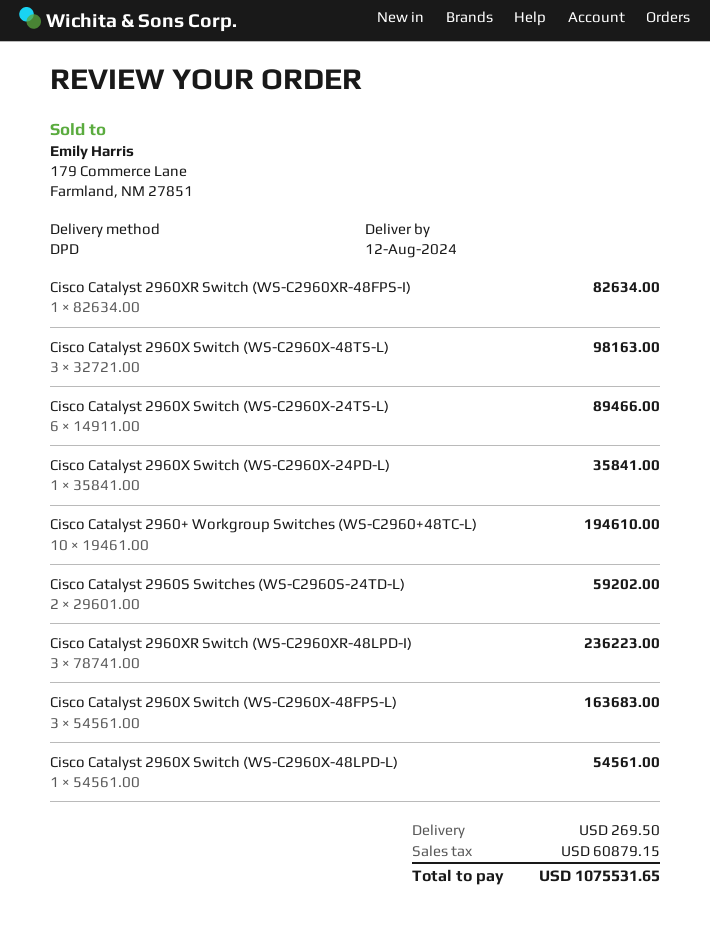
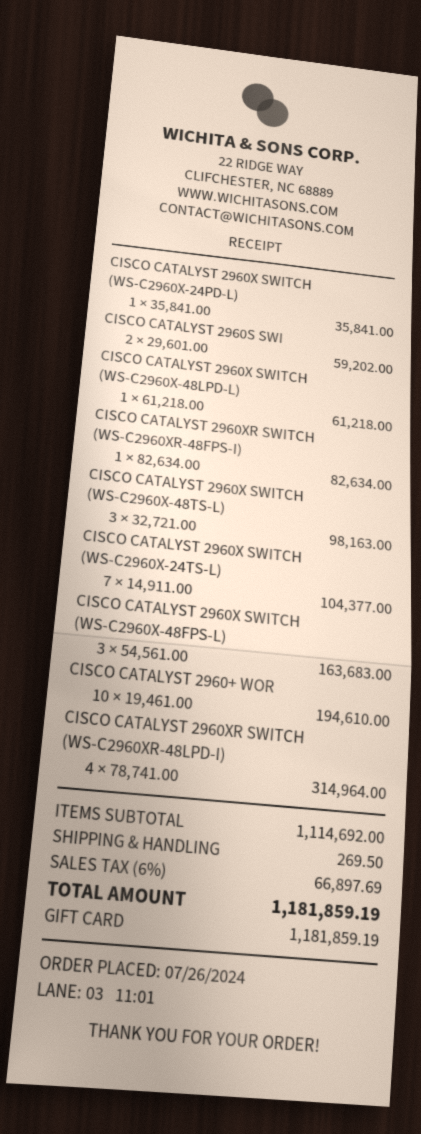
Cisco Catalyst 2960X Switch (WS-C2960X-24TS-L): 6 x 14911.00 = 89466.00 -> 7 x 14911.00 = 104377.00
Cisco Catalyst 2960XR Switch (WS-C2960XR-48LPD-I): 3 x 78741.00 = 236223.00 -> 4 x 78741.00 = 314964.00
Cisco Catalyst 2960X Switch (WS-C2960X-48LPD-L): 1 x 54561.00 = 54561.00 -> 1 x 61218.00 = 61218.00
tax: 60879.15 -> 66897.69
total: 1075531.65 -> 1181859.19

